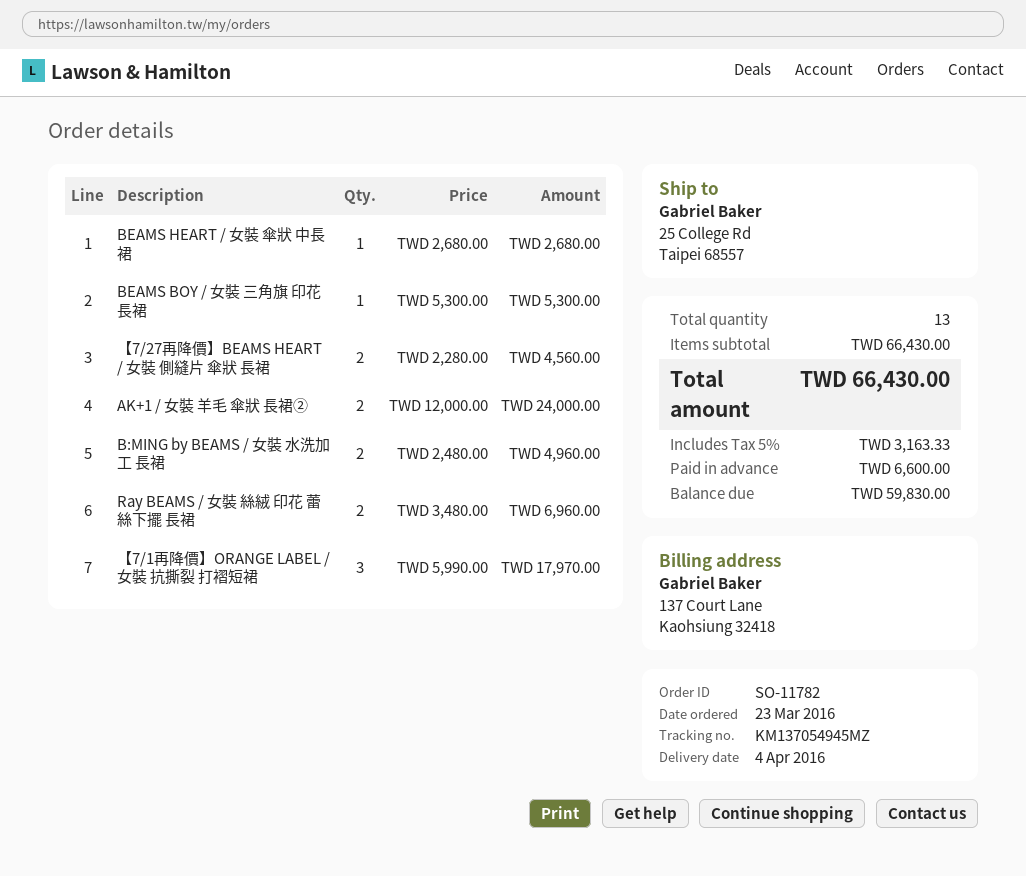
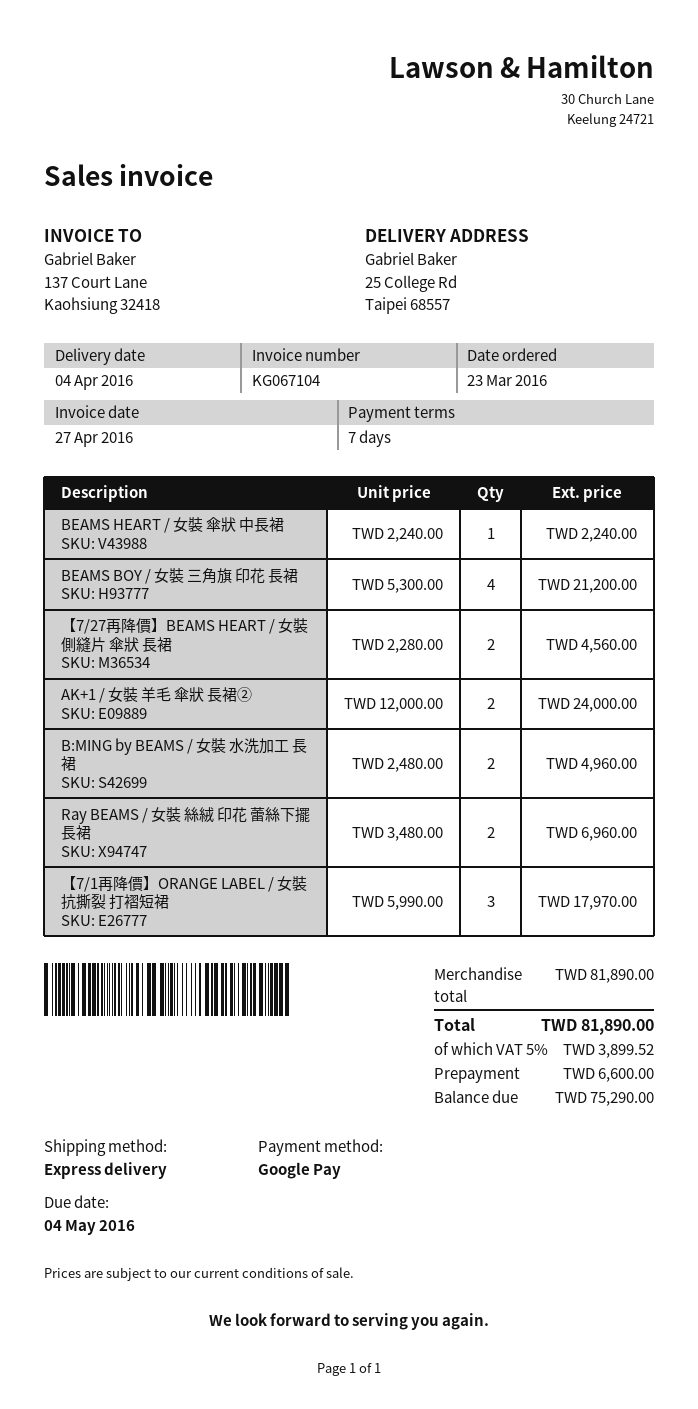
BEAMS HEART / 女裝 傘狀 中長裙: 1 x 2680.00 = 2680.00 -> 1 x 2240.00 = 2240.00
BEAMS BOY / 女裝 三角旗 印花 長裙: 1 x 5300.00 = 5300.00 -> 4 x 5300.00 = 21200.00
subtotal: 66430.00 -> 81890.00
tax: 5% = 3163.33 -> 5% = 3899.52
total: 66430.00 -> 81890.00
balance: 59830.00 -> 75290.00

